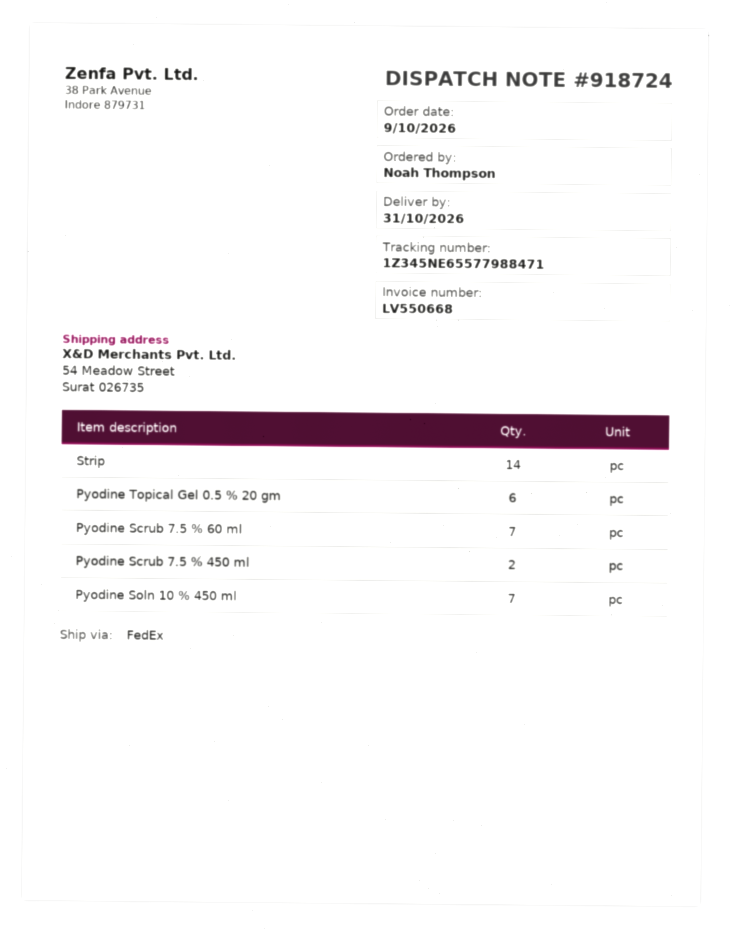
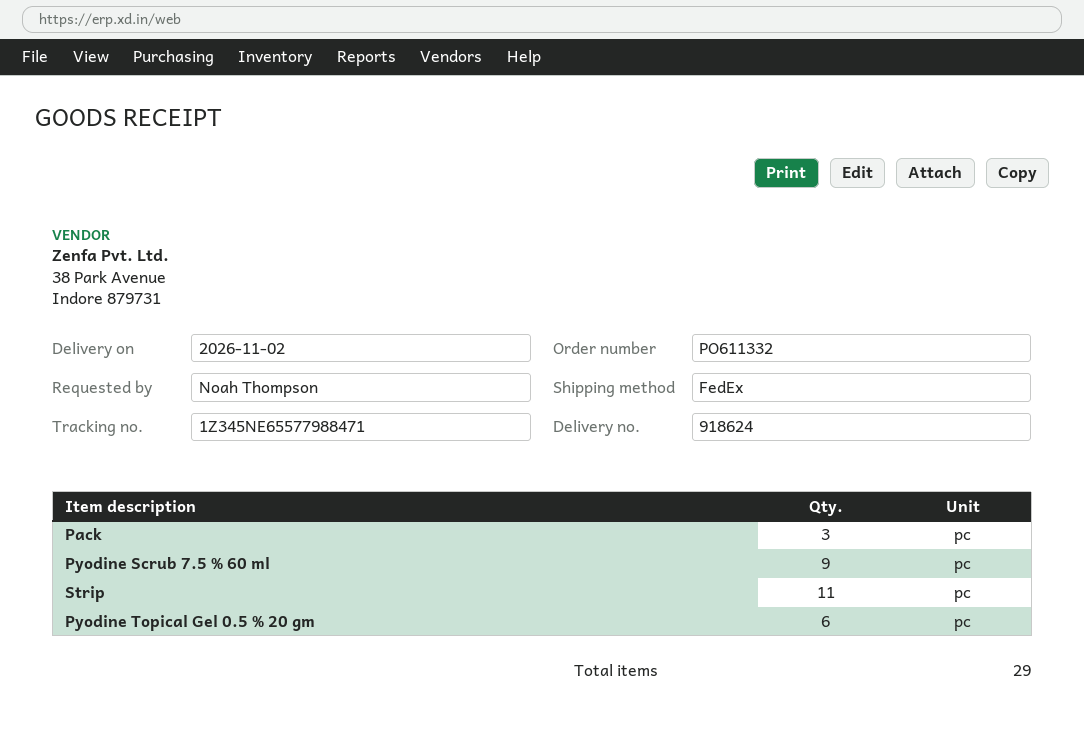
delivery note number: 918724 -> 918624
delivery date: 2026-10-31 -> 2026-11-02
Strip: 14 -> 11
Pyodine Scrub 7.5 % 60 ml: 7 -> 9
Pyodine Scrub 7.5 % 450 ml: 2 -> none
Pyodine Soln 10 % 450 ml: 7 -> none
Pack: none -> 3

